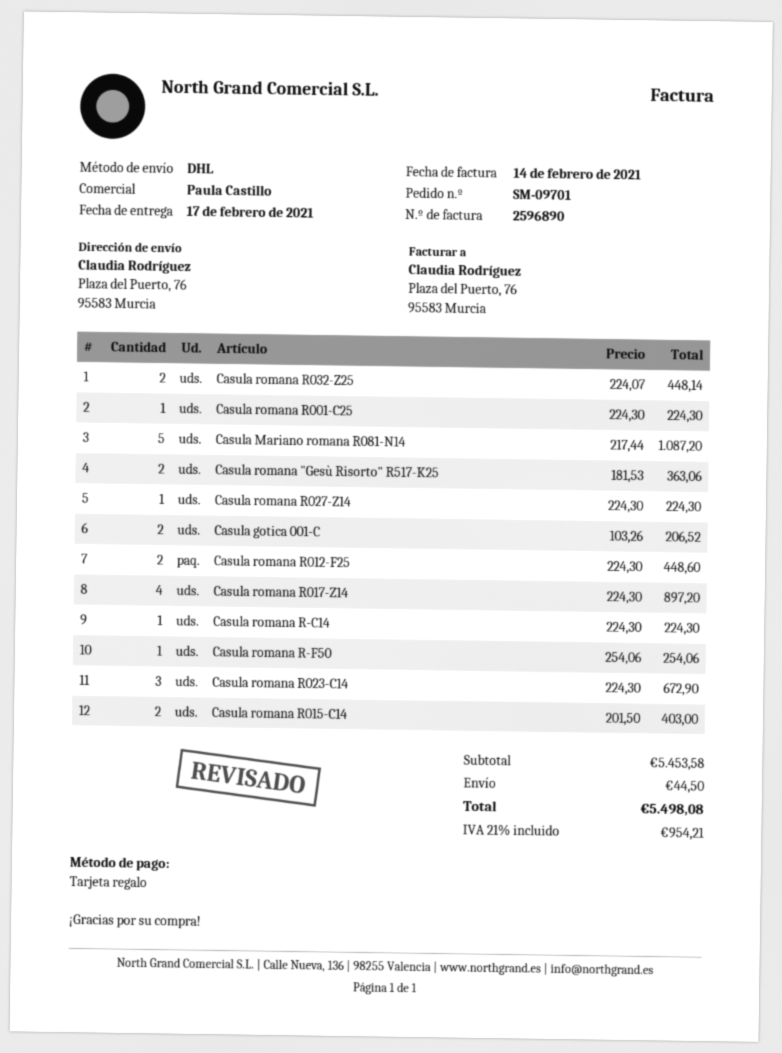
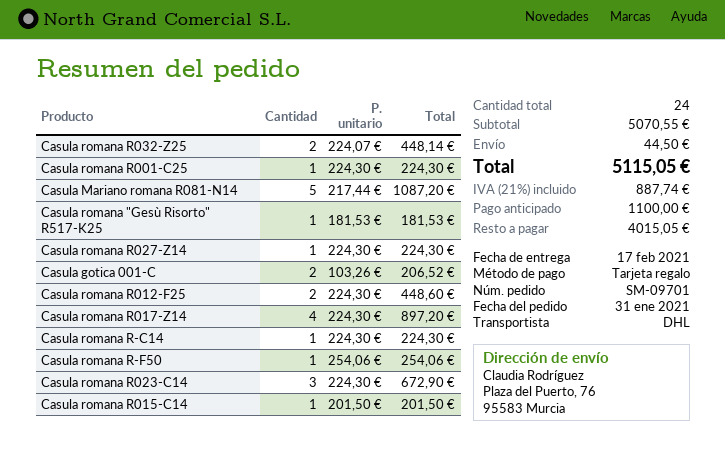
Casula romana "Gesù Risorto" R517-K25: 2 x 181.53 = 363.06 -> 1 x 181.53 = 181.53
Casula romana R015-C14: 2 x 201.50 = 403.00 -> 1 x 201.50 = 201.50
subtotal: 5453.58 -> 5070.55
tax: 21% = 954.21 -> 21% = 887.74
total: 5498.08 -> 5115.05

